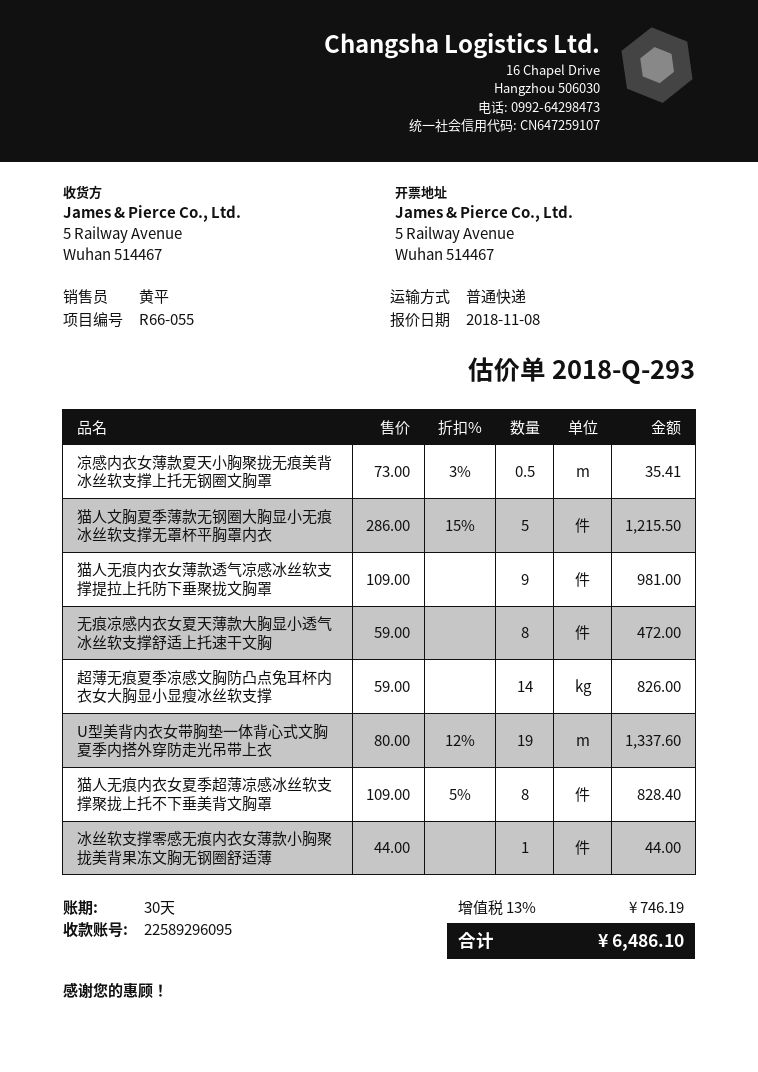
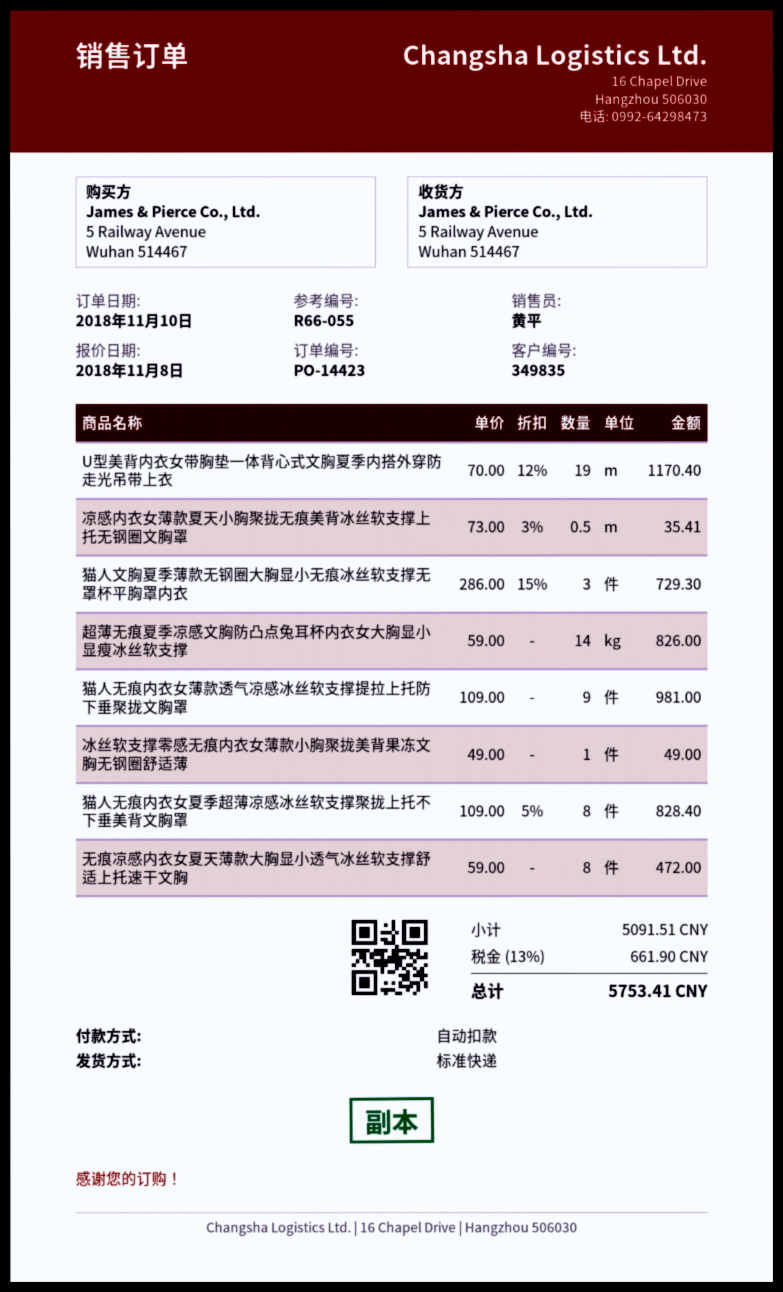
猫人文胸夏季薄款无钢圈大胸显小无痕冰丝软支撑无罩杯平胸罩内衣: 5 x 286.00 - 15% = 1215.50 -> 3 x 286.00 - 15% = 729.30
U型美背内衣女带胸垫一体背心式文胸夏季内搭外穿防走光吊带上衣: 19 x 80.00 - 12% = 1337.60 -> 19 x 70.00 - 12% = 1170.40
冰丝软支撑零感无痕内衣女薄款小胸聚拢美背果冻文胸无钢圈舒适薄: 1 x 44.00 = 44.00 -> 1 x 49.00 = 49.00
tax: 13% = 746.19 -> 13% = 661.90
total: 6486.10 -> 5753.41

